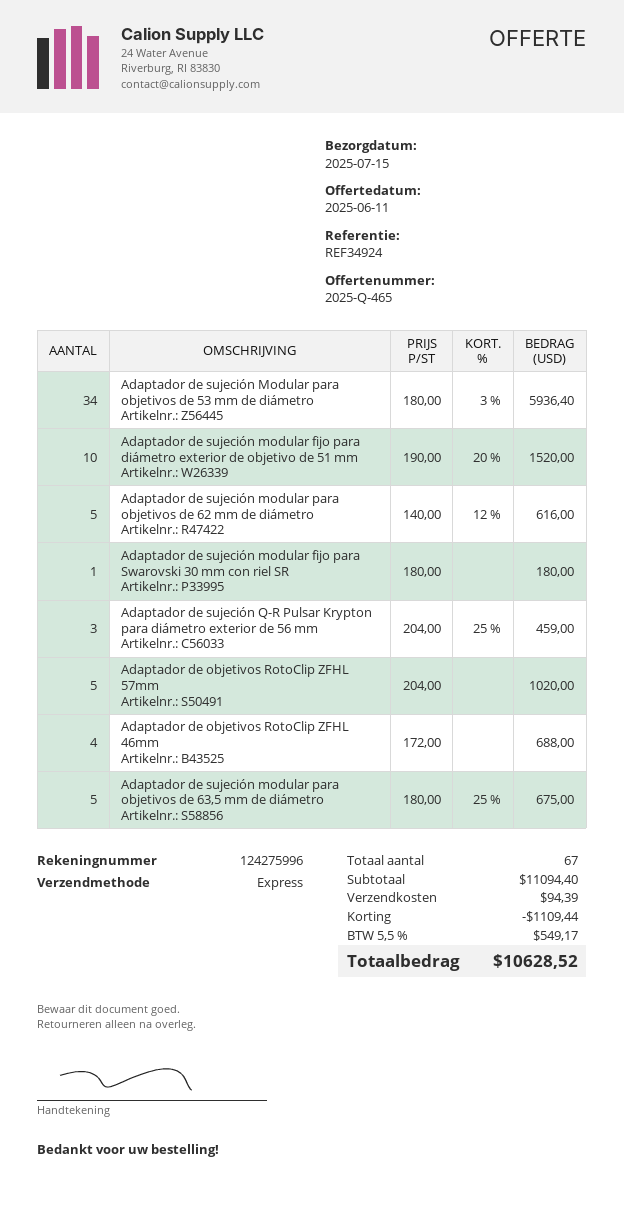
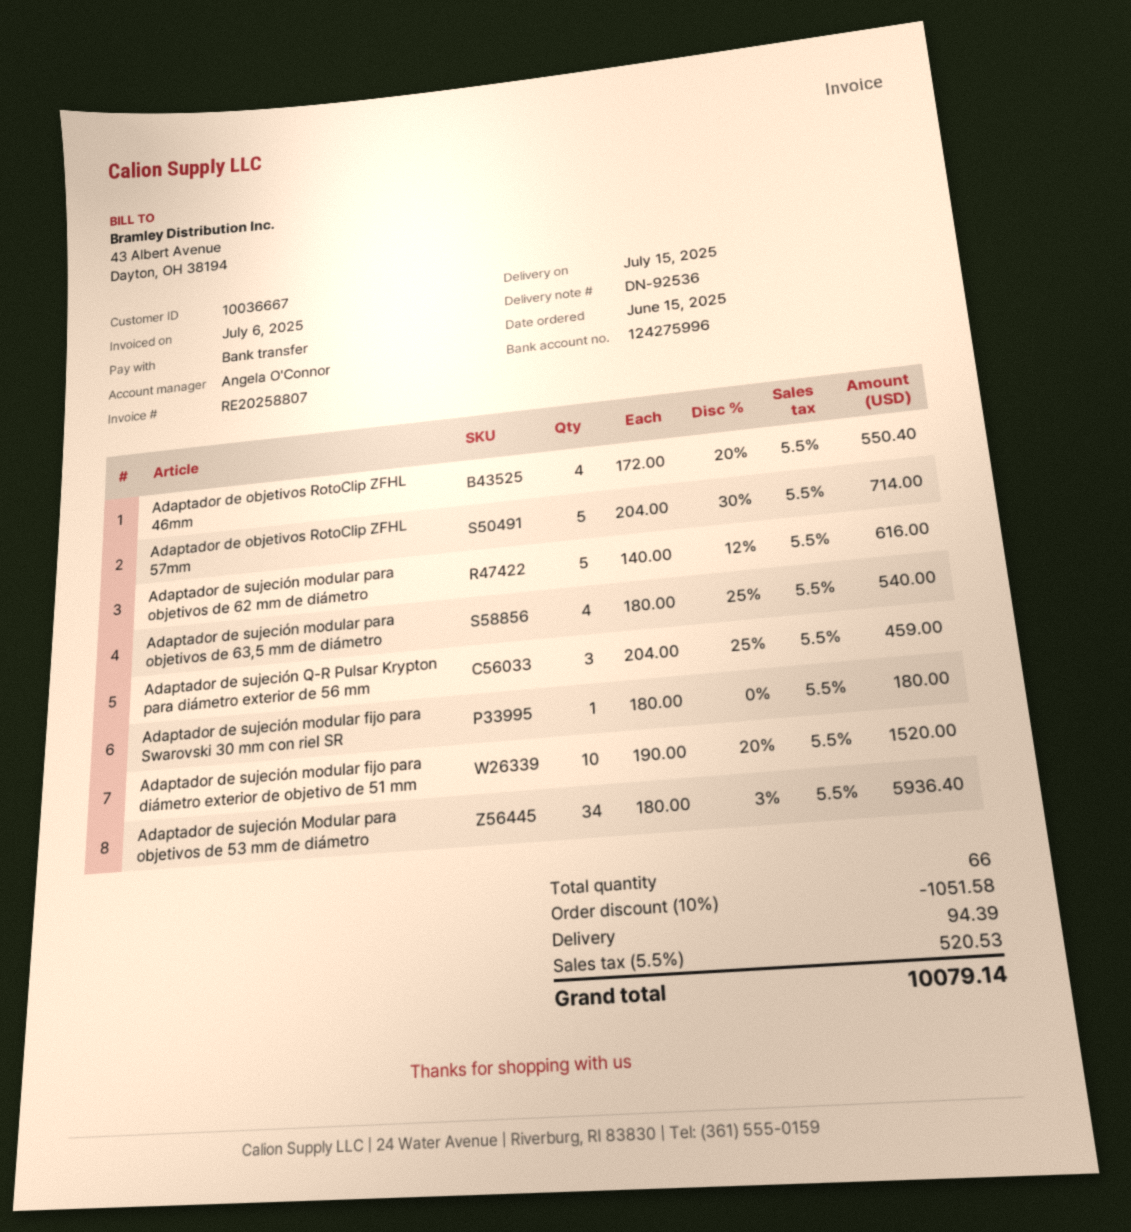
Adaptador de objetivos RotoClip ZFHL 57mm: 5 x 204.00 = 1020.00 -> 5 x 204.00 - 30% = 714.00
Adaptador de objetivos RotoClip ZFHL 46mm: 4 x 172.00 = 688.00 -> 4 x 172.00 - 20% = 550.40
Adaptador de sujeción modular para objetivos de 63,5 mm de diámetro: 5 x 180.00 - 25% = 675.00 -> 4 x 180.00 - 25% = 540.00
total quantity: 67 -> 66
discount: 1109.44 -> 1051.58
tax: 5.5% = 549.17 -> 5.5% = 520.53
total: 10628.52 -> 10079.14

